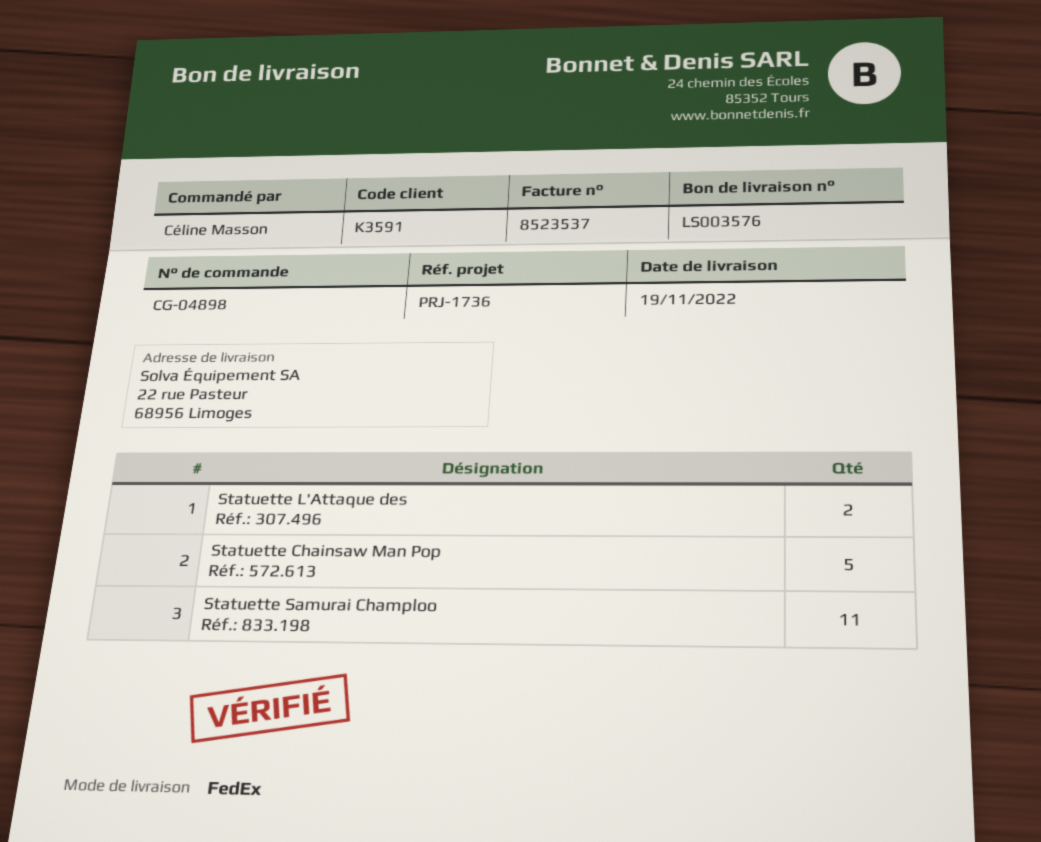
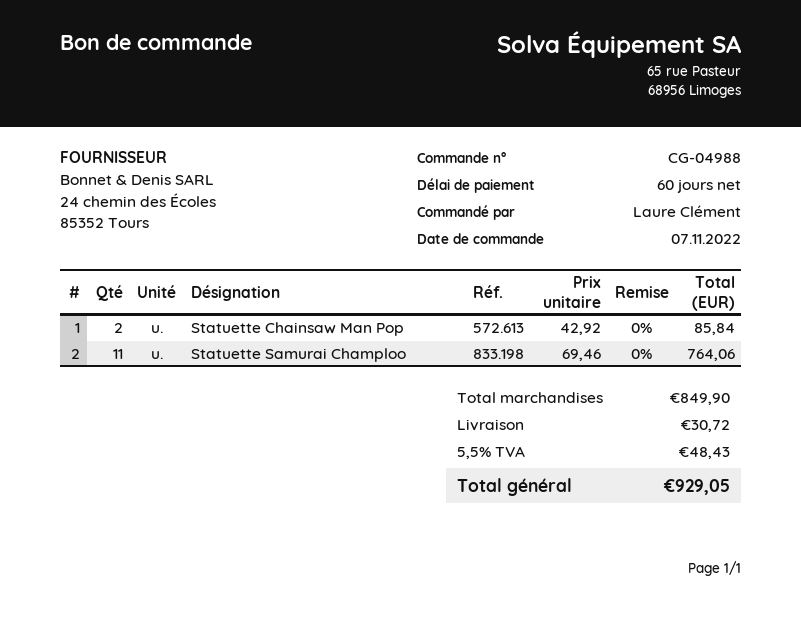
order number: CG-04898 -> CG-04988
ordered by: Céline Masson -> Laure Clément
Statuette L'Attaque des: 2 -> none
Statuette Chainsaw Man Pop: 5 -> 2

